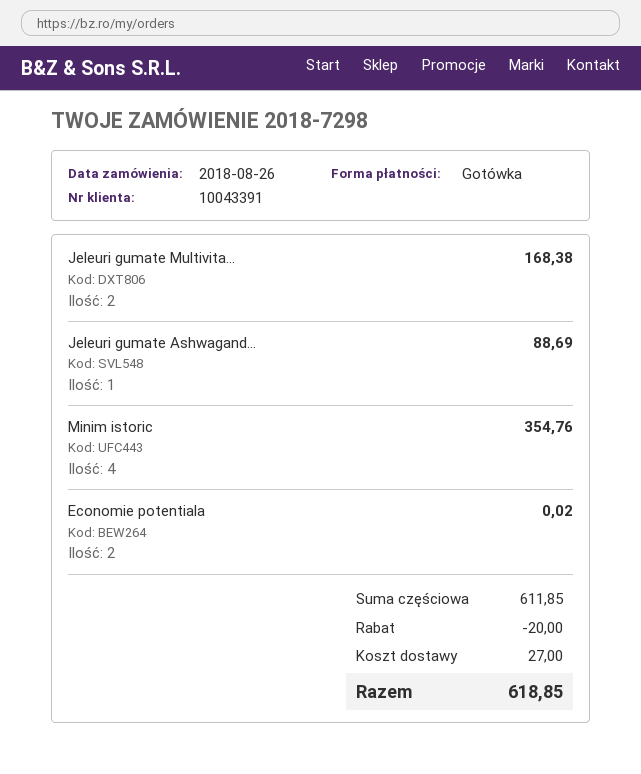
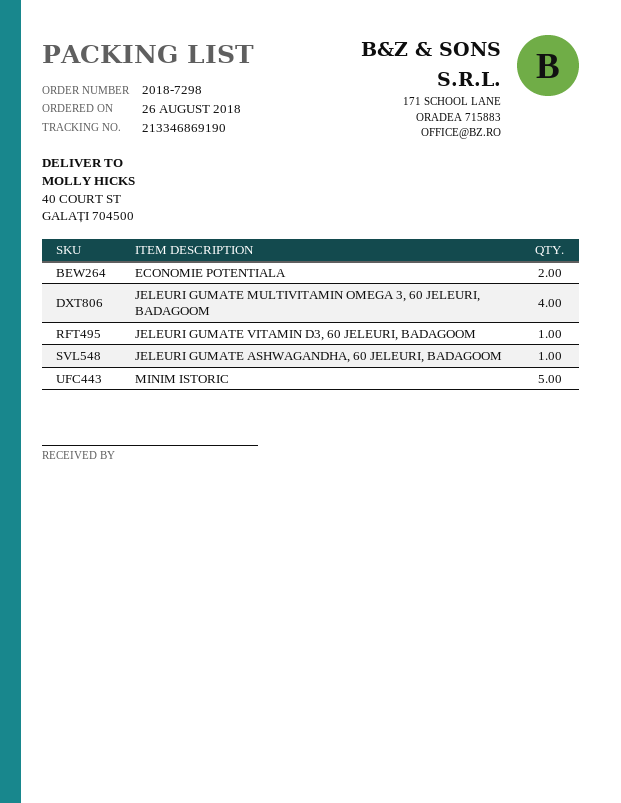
Jeleuri gumate Multivita...: 2 -> 4
Minim istoric: 4 -> 5
JELEURI GUMATE VITAMIN D3, 60 JELEURI, BADAGOOM: none -> 1

